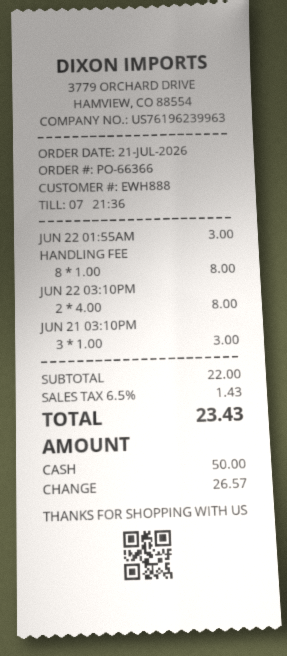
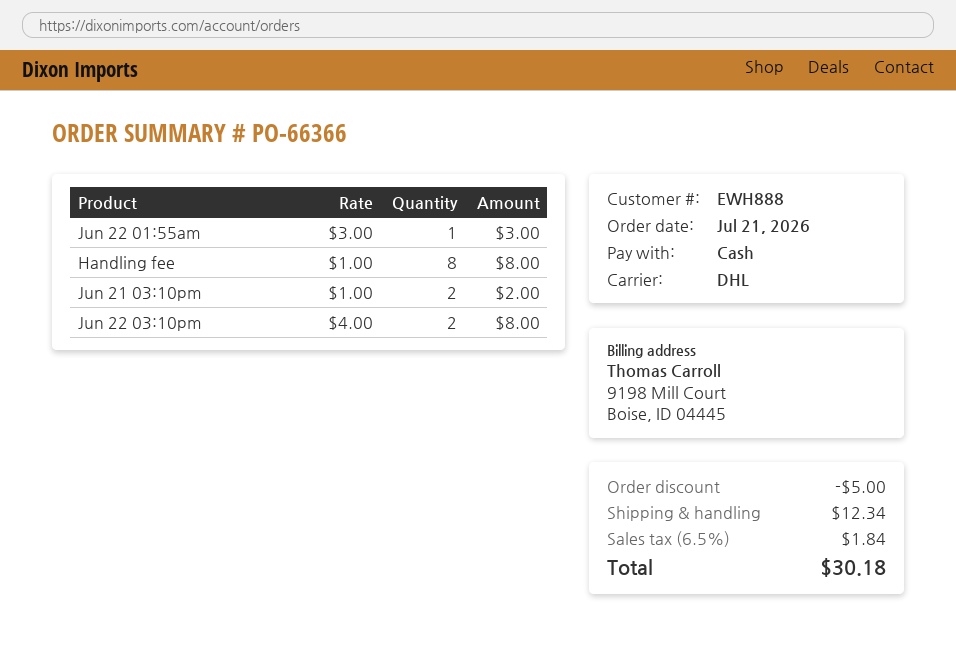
JUN 21 03:10PM: 3 x 1.00 = 3.00 -> 2 x 1.00 = 2.00
discount: none -> 5.00
shipping: none -> 12.34
tax: 6.5% = 1.43 -> 6.5% = 1.84
total: 23.43 -> 30.18

